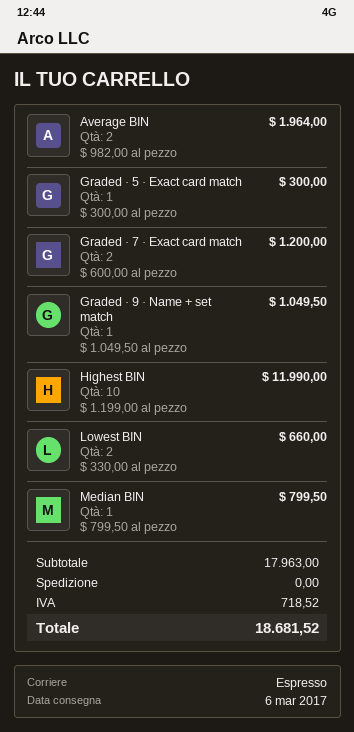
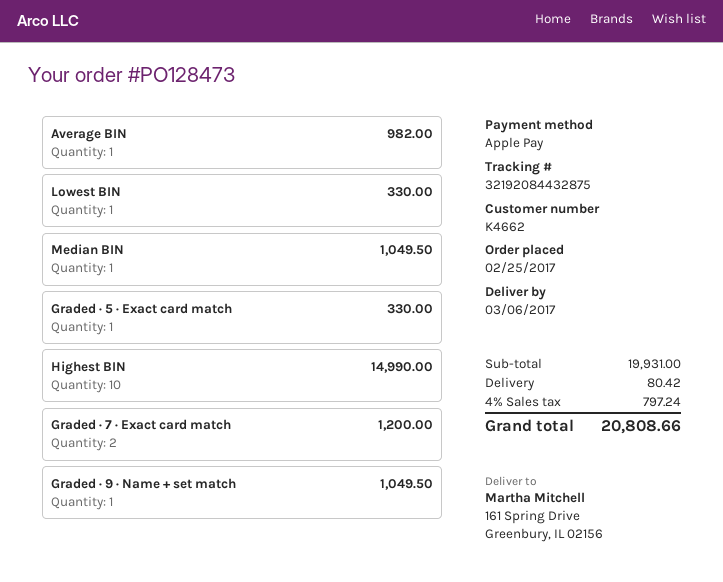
Average BIN: 2 for 1964.00 -> 1 for 982.00
Graded · 5 · Exact card match: 1 for 300.00 -> 1 for 330.00
Highest BIN: 10 for 11990.00 -> 10 for 14990.00
Lowest BIN: 2 for 660.00 -> 1 for 330.00
Median BIN: 1 for 799.50 -> 1 for 1049.50
subtotal: 17963.00 -> 19931.00
shipping: 0.00 -> 80.42
tax: 718.52 -> 797.24
total: 18681.52 -> 20808.66

